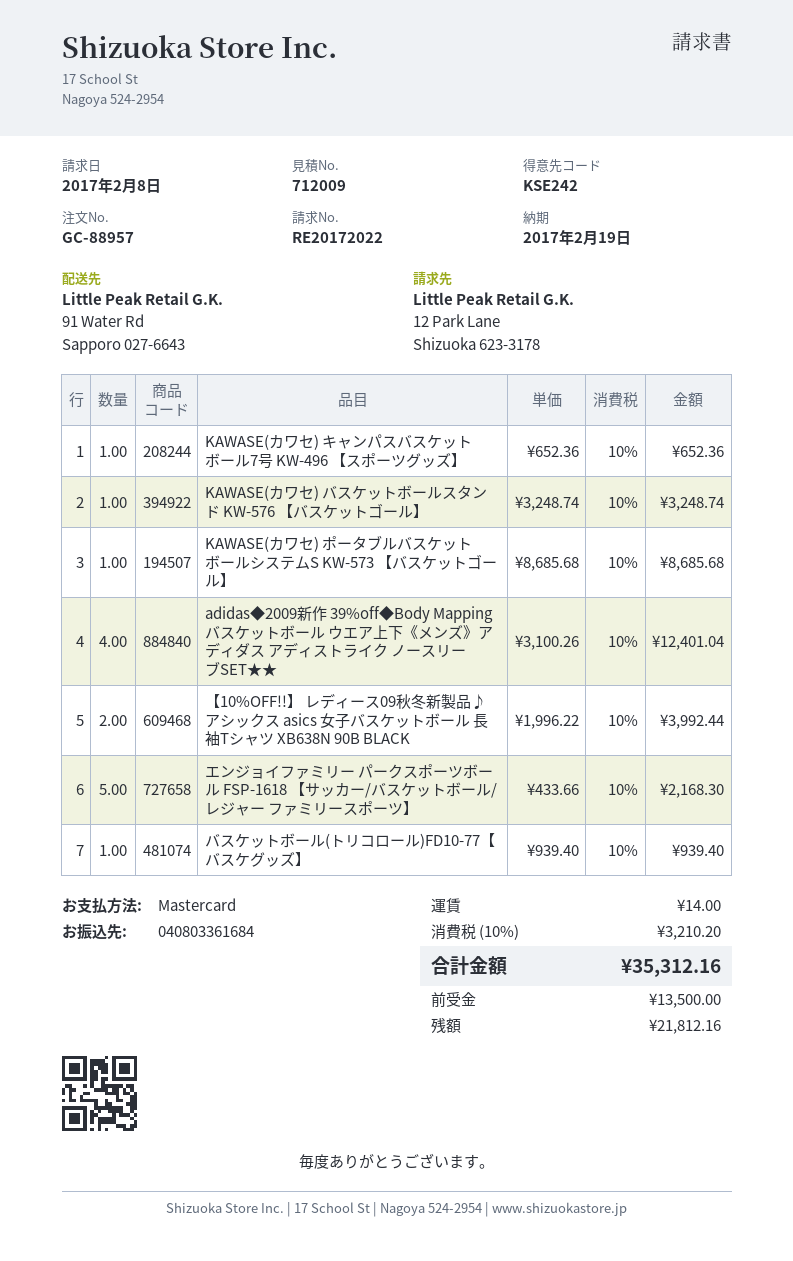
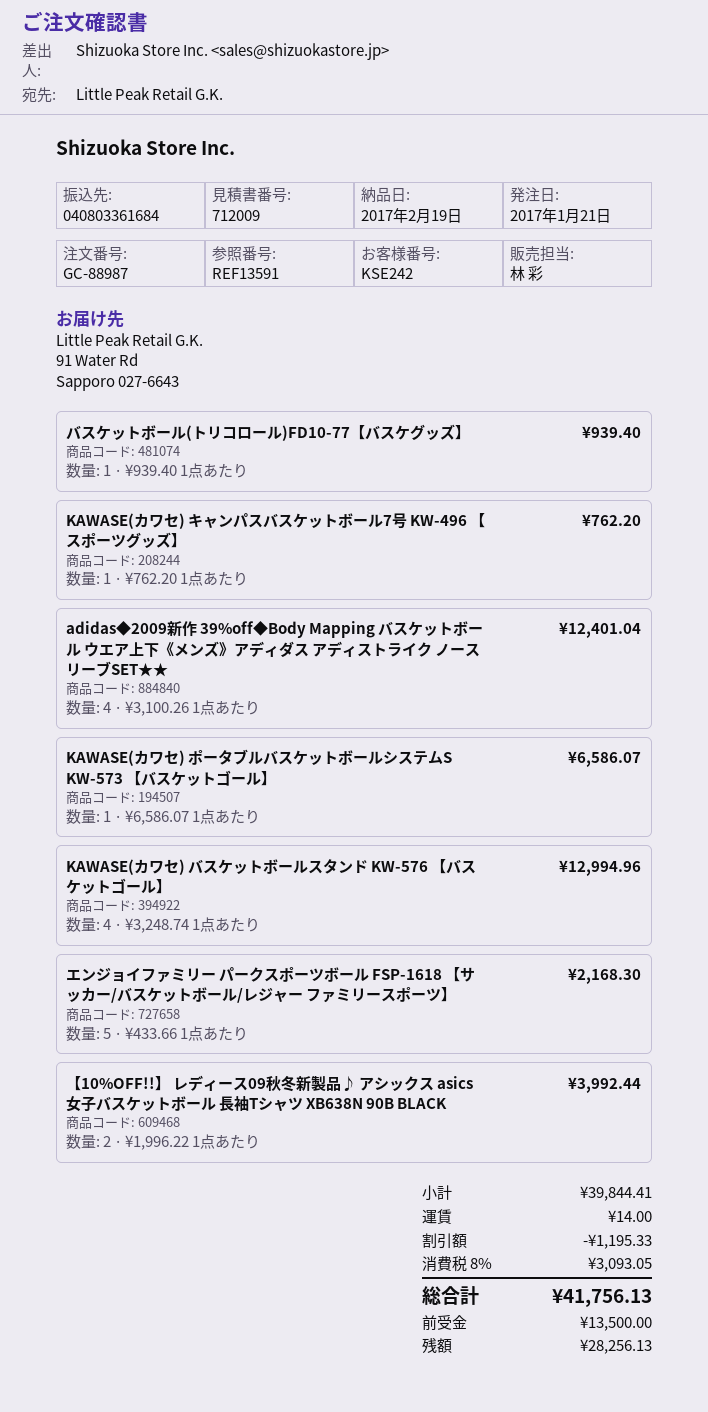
order number: GC-88957 -> GC-88987
KAWASE(カワセ) キャンパスバスケットボール7号 KW-496 【スポーツグッズ】: 1 x 652.36 = 652.36 -> 1 x 762.20 = 762.20
KAWASE(カワセ) バスケットボールスタンド KW-576 【バスケットゴール】: 1 x 3248.74 = 3248.74 -> 4 x 3248.74 = 12994.96
KAWASE(カワセ) ポータブルバスケットボールシステムS KW-573 【バスケットゴール】: 1 x 8685.68 = 8685.68 -> 1 x 6586.07 = 6586.07
discount: none -> 1195.33
tax: 10% = 3210.20 -> 8% = 3093.05
total: 35312.16 -> 41756.13
balance: 21812.16 -> 28256.13

